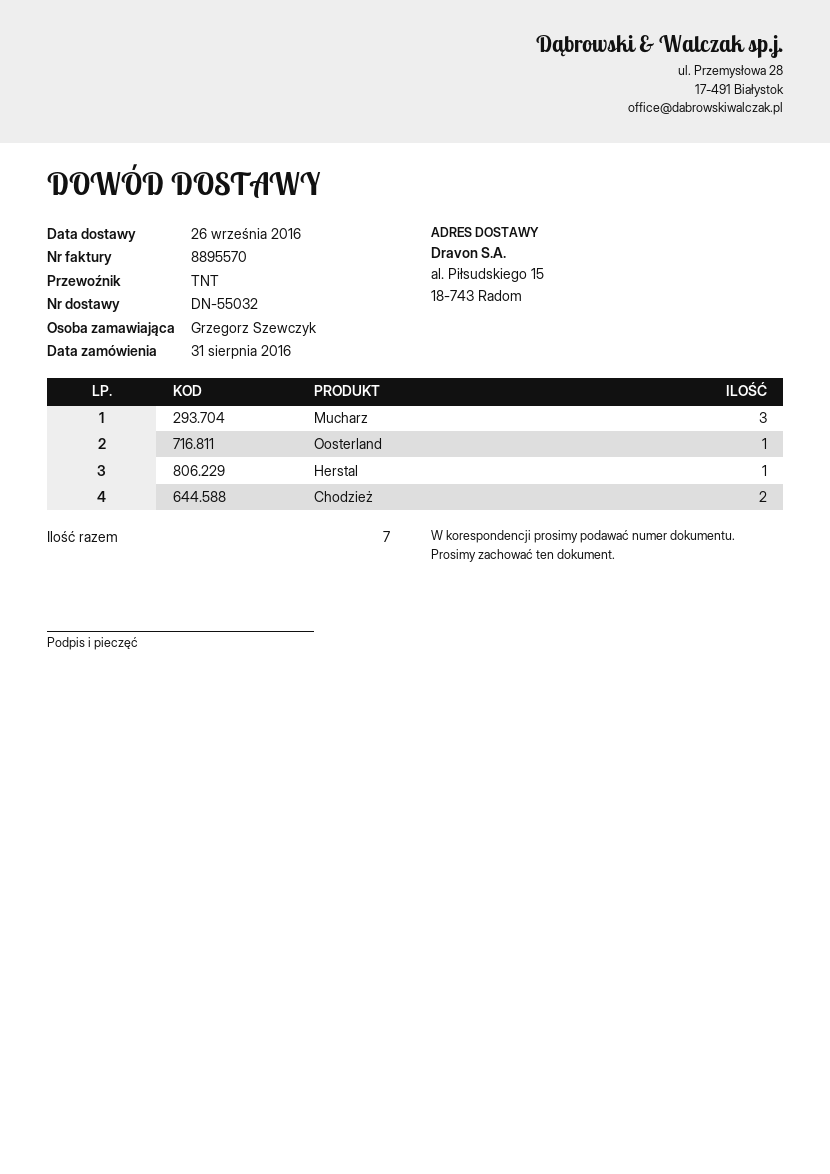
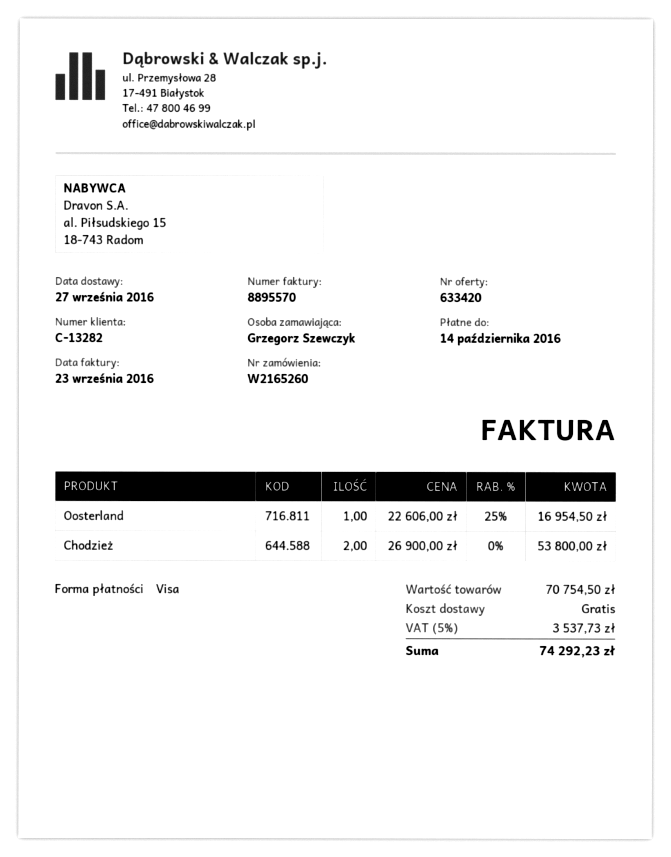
delivery date: 2016-09-26 -> 2016-09-27
Mucharz: 3 -> none
Herstal: 1 -> none

